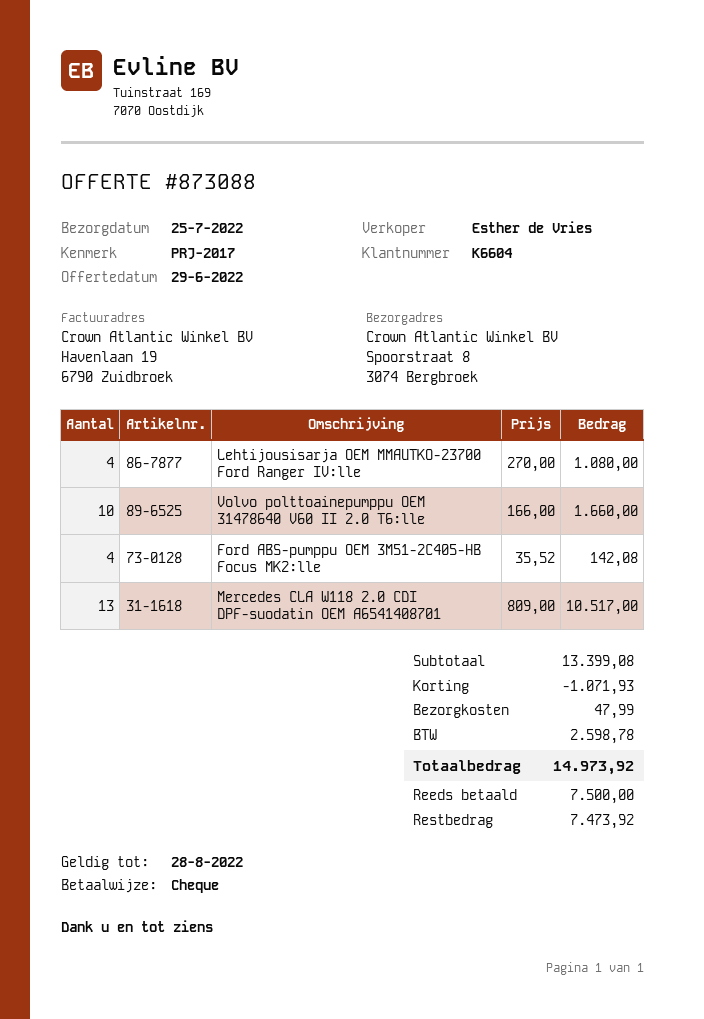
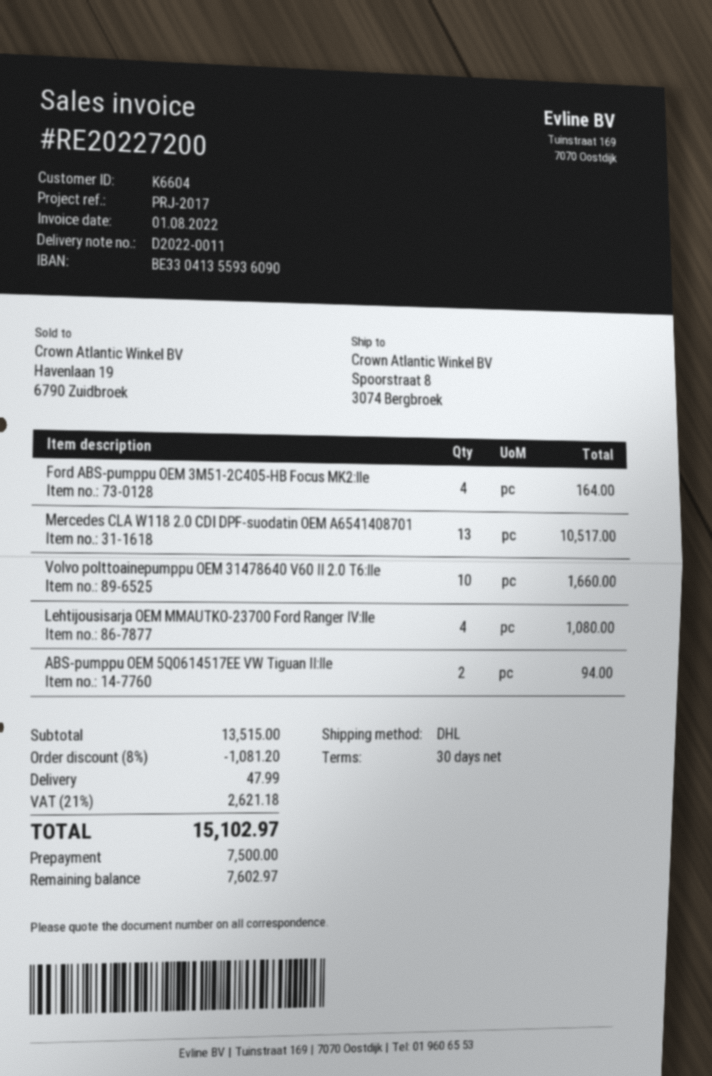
Ford ABS-pumppu OEM 3M51-2C405-HB Focus MK2:lle: 4 for 142.08 -> 4 for 164.00
ABS-pumppu OEM 5Q0614517EE VW Tiguan II:lle: none -> 2 for 94.00
subtotal: 13399.08 -> 13515.00
discount: 1071.93 -> 1081.20
tax: 2598.78 -> 2621.18
total: 14973.92 -> 15102.97
balance: 7473.92 -> 7602.97

